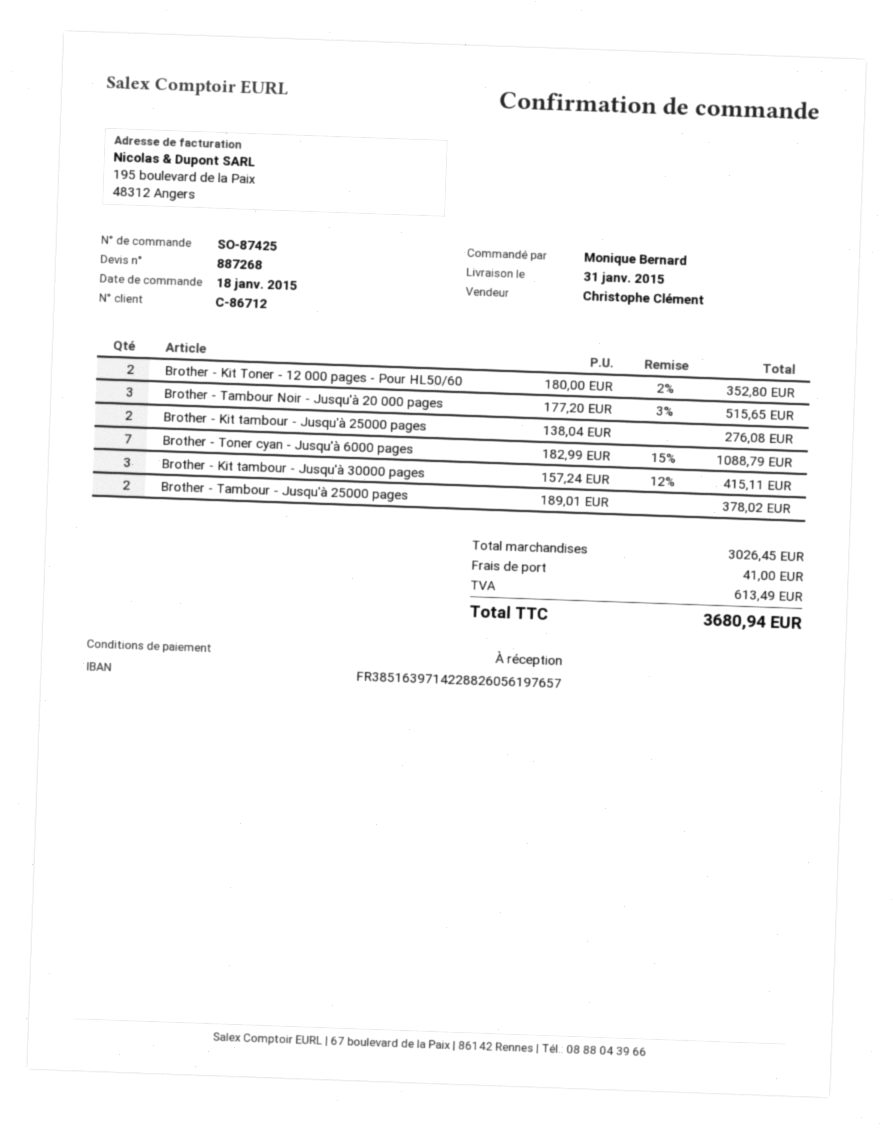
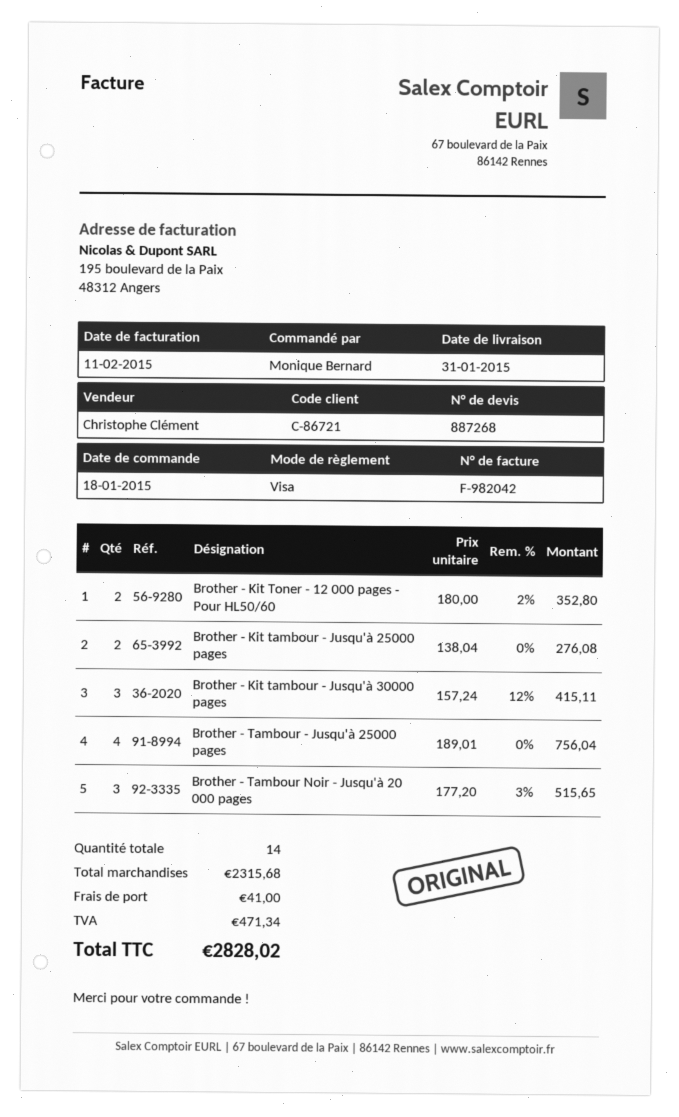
customer number: C-86712 -> C-86721
Brother - Toner cyan - Jusqu'à 6000 pages: 7 x 182.99 - 15% = 1088.79 -> none
Brother - Tambour - Jusqu'à 25000 pages: 2 x 189.01 = 378.02 -> 4 x 189.01 = 756.04
subtotal: 3026.45 -> 2315.68
tax: 613.49 -> 471.34
total: 3680.94 -> 2828.02

